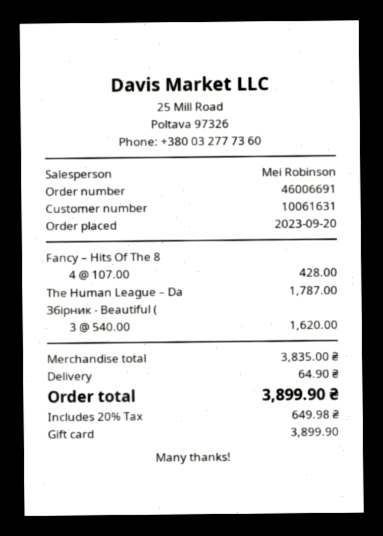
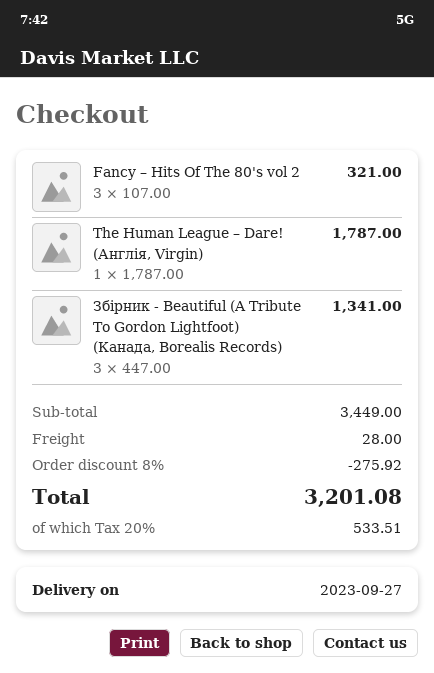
Fancy – Hits Of The 8: 4 x 107.00 = 428.00 -> 3 x 107.00 = 321.00
Збірник - Beautiful (: 3 x 540.00 = 1620.00 -> 3 x 447.00 = 1341.00
subtotal: 3835.00 -> 3449.00
discount: none -> 8% = 275.92
shipping: 64.90 -> 28.00
tax: 20% = 649.98 -> 20% = 533.51
total: 3899.90 -> 3201.08

